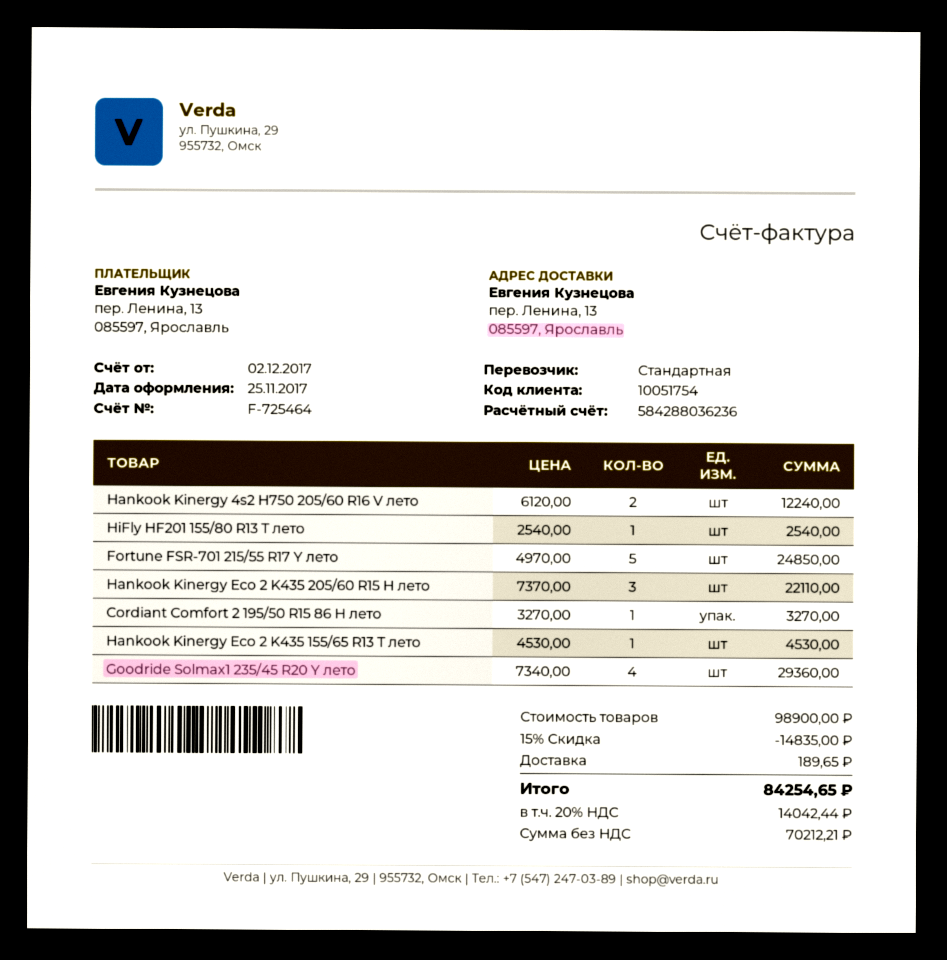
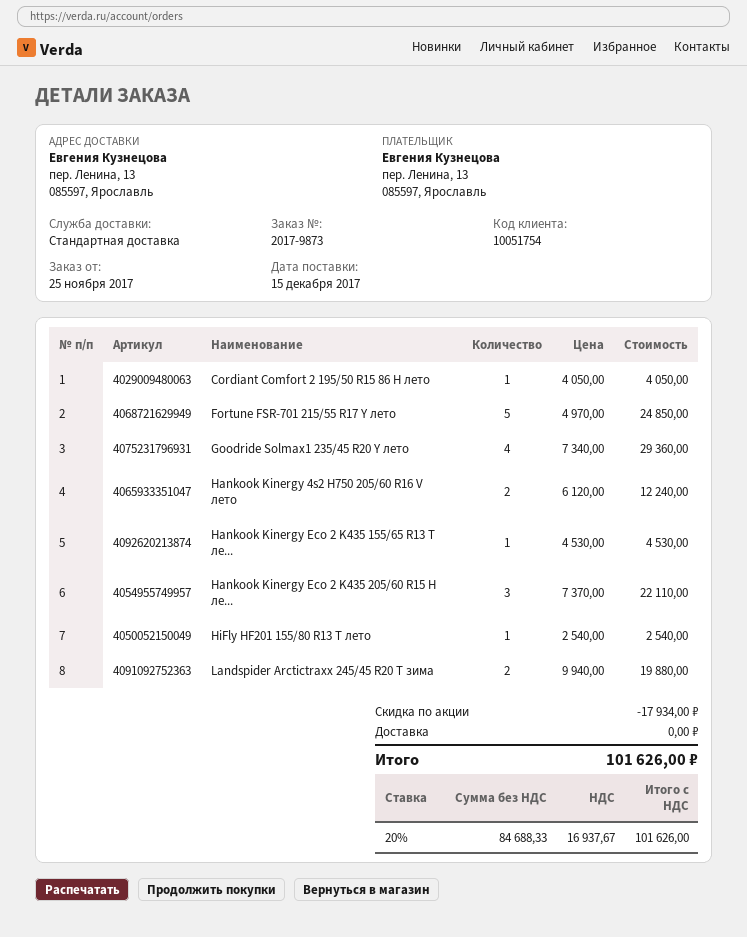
Cordiant Comfort 2 195/50 R15 86 H лето: 1 x 3270.00 = 3270.00 -> 1 x 4050.00 = 4050.00
Landspider Arctictraxx 245/45 R20 T зима: none -> 2 x 9940.00 = 19880.00
discount: 14835.00 -> 17934.00
shipping: 189.65 -> 0.00
net: 70212.21 -> 84688.33
tax: 20% = 14042.44 -> 20% = 16937.67
total: 84254.65 -> 101626.00

